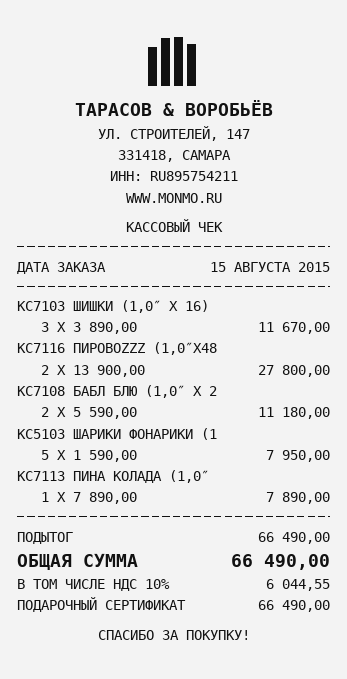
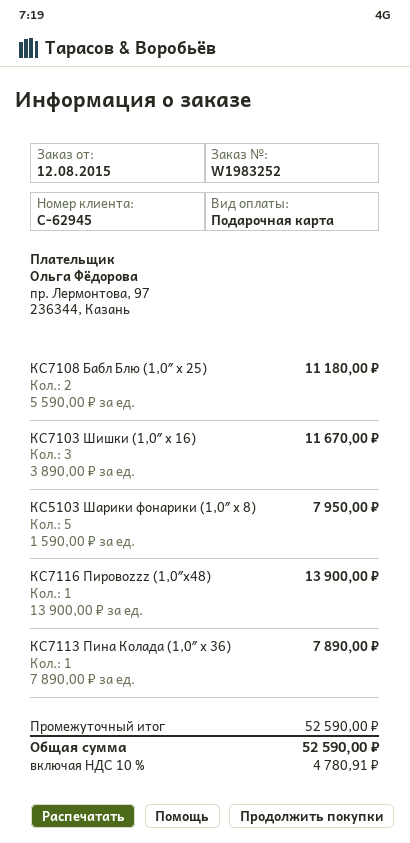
order date: 2015-08-15 -> 2015-08-12
КС7116 ПИРОВОZZZ (1,0″X48: 2 x 13900.00 = 27800.00 -> 1 x 13900.00 = 13900.00
subtotal: 66490.00 -> 52590.00
tax: 10% = 6044.55 -> 10% = 4780.91
total: 66490.00 -> 52590.00

